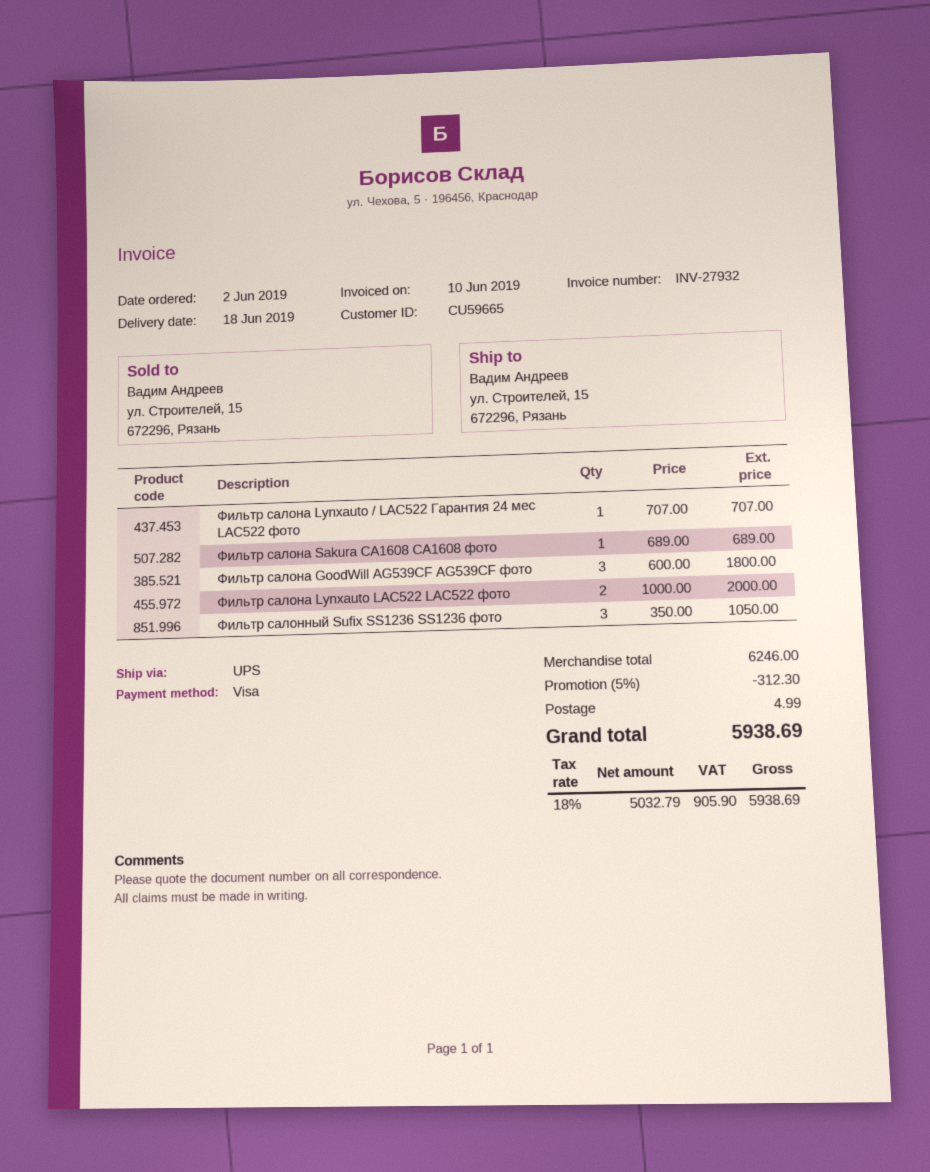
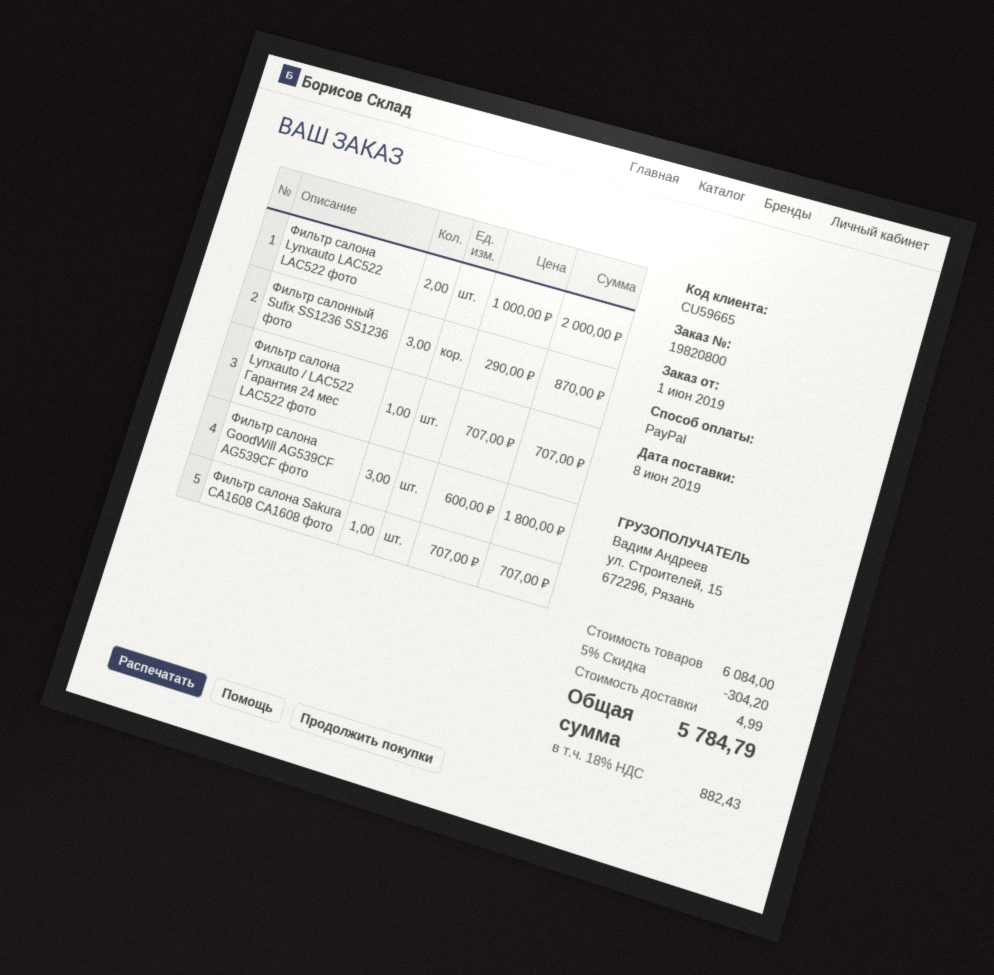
order date: 2019-06-02 -> 2019-06-01
delivery date: 2019-06-18 -> 2019-06-08
payment method: Visa -> PayPal
Фильтр салона Sakura CA1608 CA1608 фото: 1 x 689.00 = 689.00 -> 1 x 707.00 = 707.00
Фильтр салонный Sufix SS1236 SS1236 фото: 3 x 350.00 = 1050.00 -> 3 x 290.00 = 870.00
subtotal: 6246.00 -> 6084.00
discount: 5% = 312.30 -> 5% = 304.20
tax: 18% = 905.90 -> 18% = 882.43
total: 5938.69 -> 5784.79

